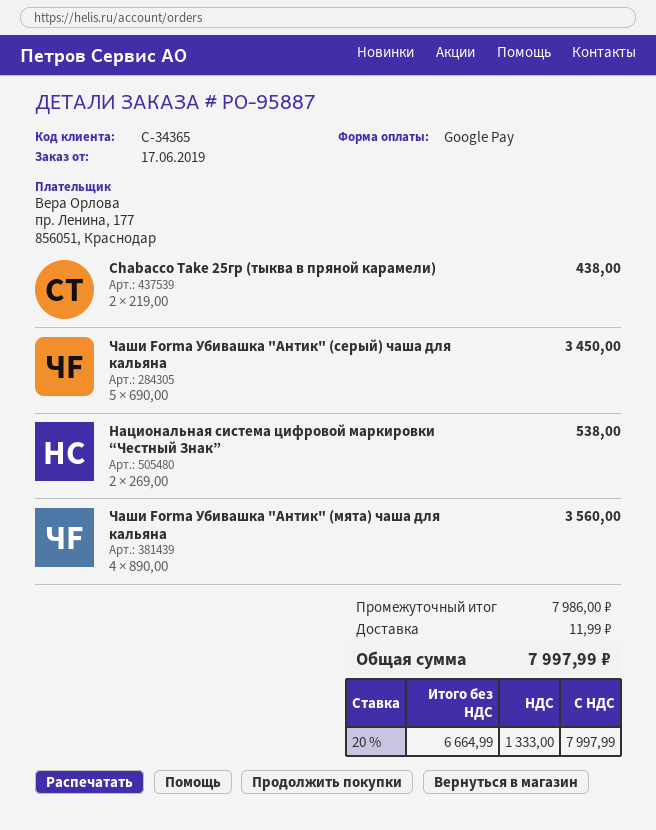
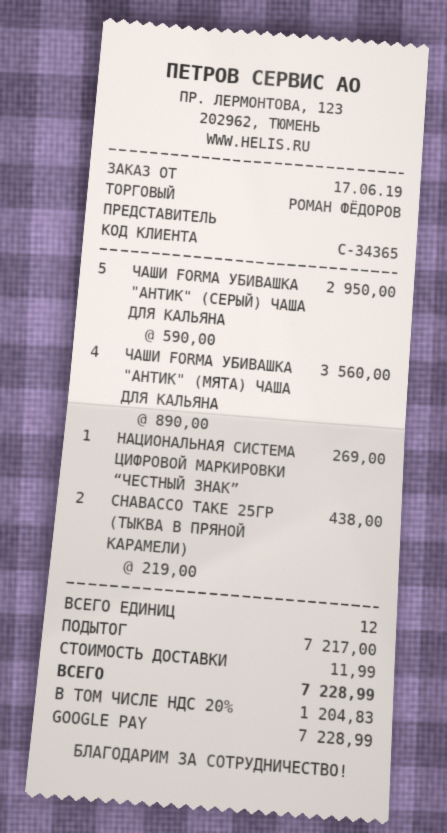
Чаши Forma Убивашка "Антик" (серый) чаша для кальяна: 5 x 690.00 = 3450.00 -> 5 x 590.00 = 2950.00
Национальная система цифровой маркировки “Честный Знак”: 2 x 269.00 = 538.00 -> 1 x 269.00 = 269.00
subtotal: 7986.00 -> 7217.00
tax: 20% = 1333.00 -> 20% = 1204.83
total: 7997.99 -> 7228.99

